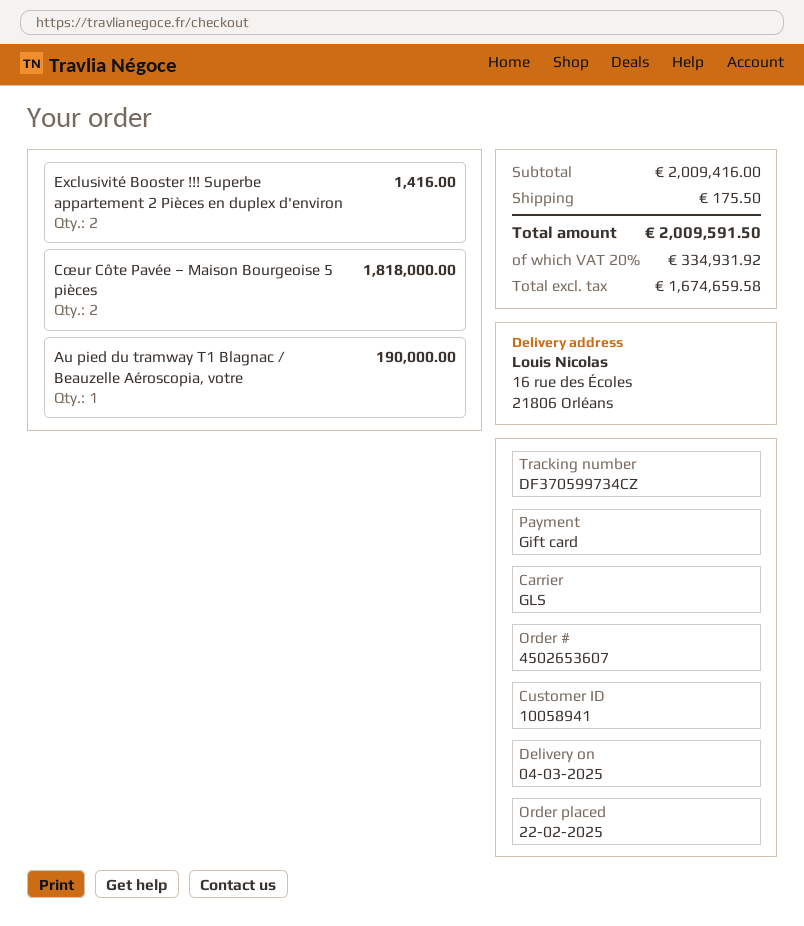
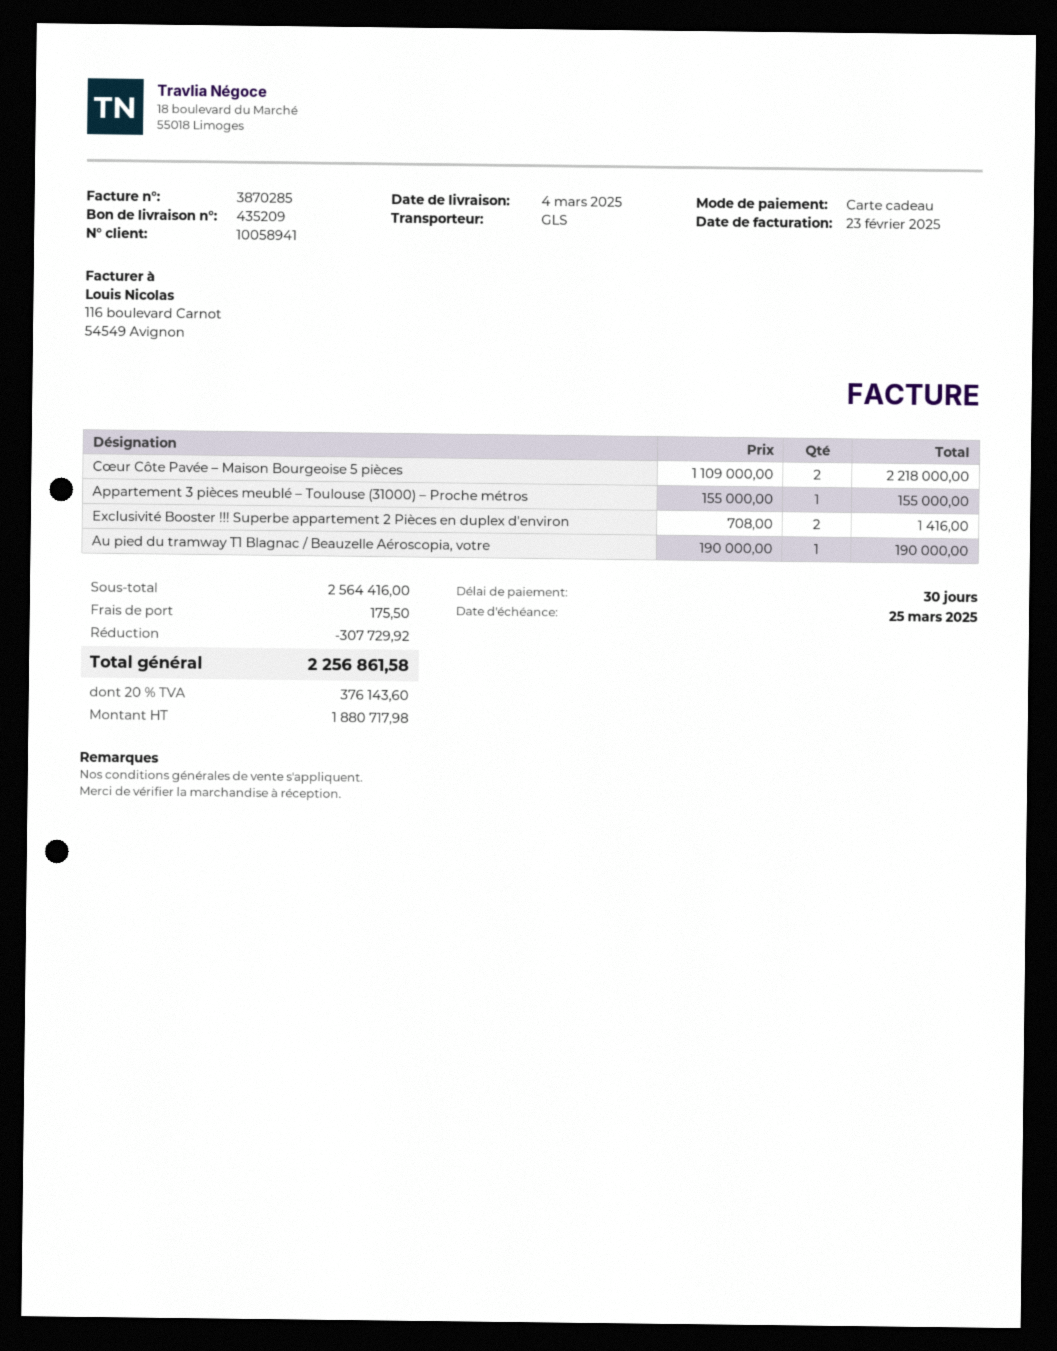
Cœur Côte Pavée – Maison Bourgeoise 5 pièces: 2 for 1818000.00 -> 2 for 2218000.00
Appartement 3 pièces meublé – Toulouse (31000) – Proche métros: none -> 1 for 155000.00
subtotal: 2009416.00 -> 2564416.00
discount: none -> 307729.92
net: 1674659.58 -> 1880717.98
tax: 20% = 334931.92 -> 20% = 376143.60
total: 2009591.50 -> 2256861.58

